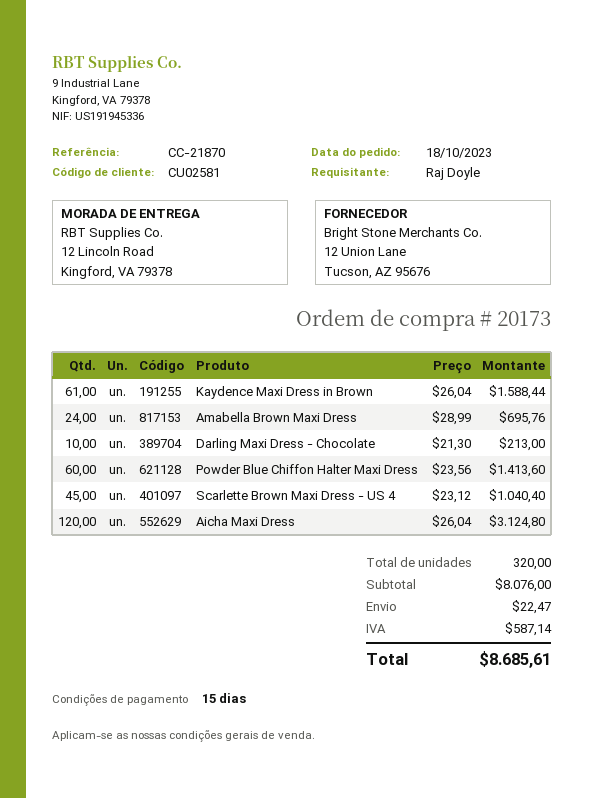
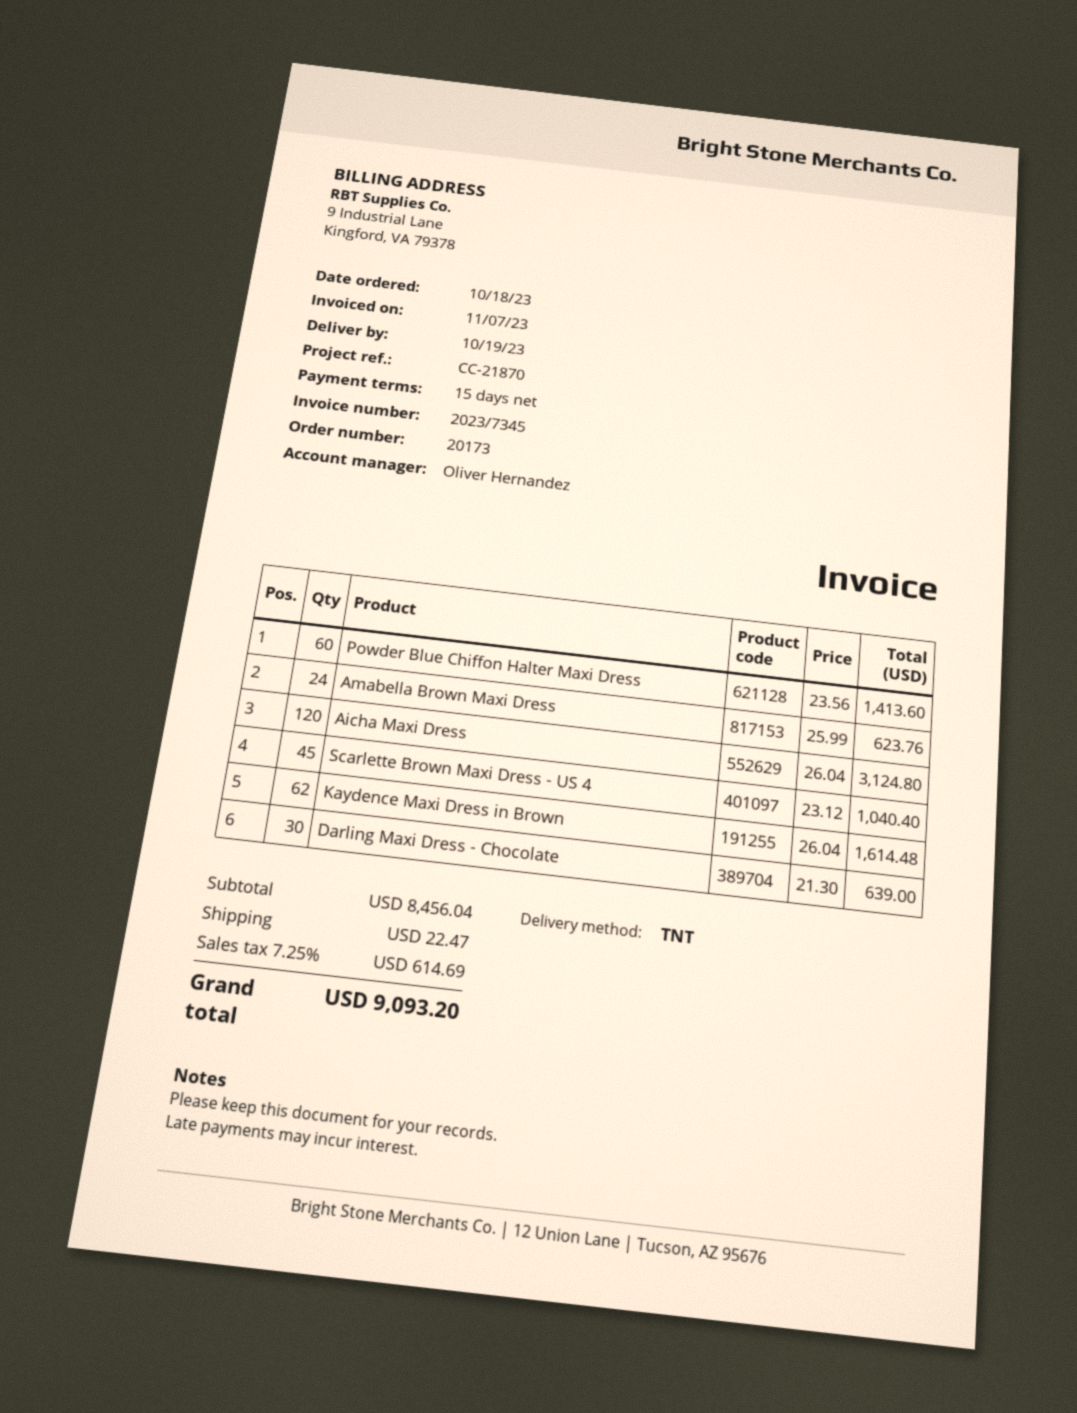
Kaydence Maxi Dress in Brown: 61 x 26.04 = 1588.44 -> 62 x 26.04 = 1614.48
Amabella Brown Maxi Dress: 24 x 28.99 = 695.76 -> 24 x 25.99 = 623.76
Darling Maxi Dress - Chocolate: 10 x 21.30 = 213.00 -> 30 x 21.30 = 639.00
subtotal: 8076.00 -> 8456.04
tax: 587.14 -> 614.69
total: 8685.61 -> 9093.20

